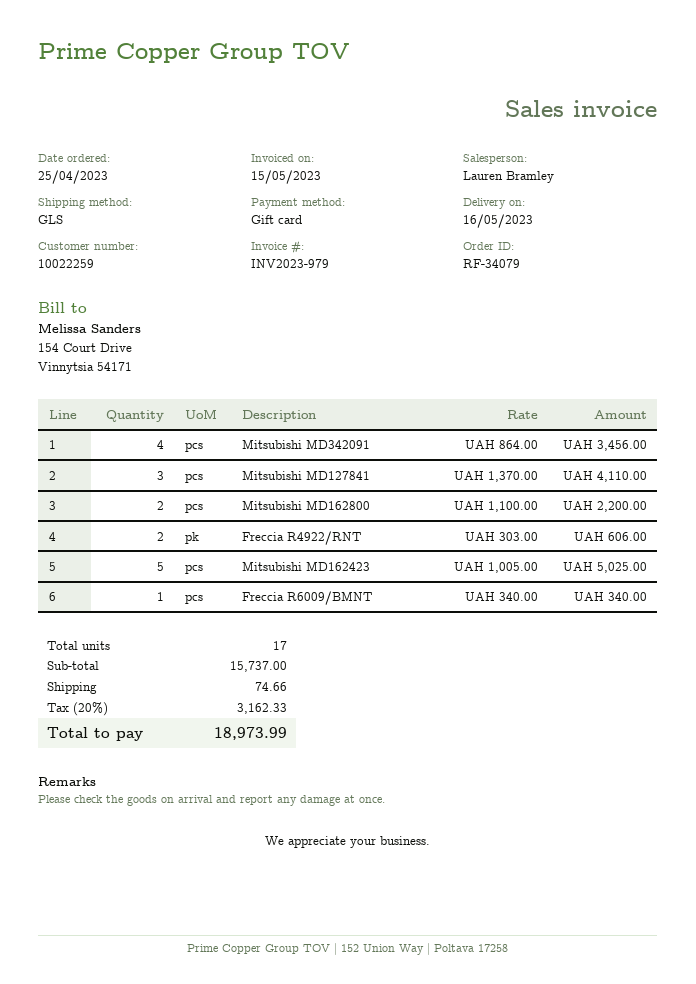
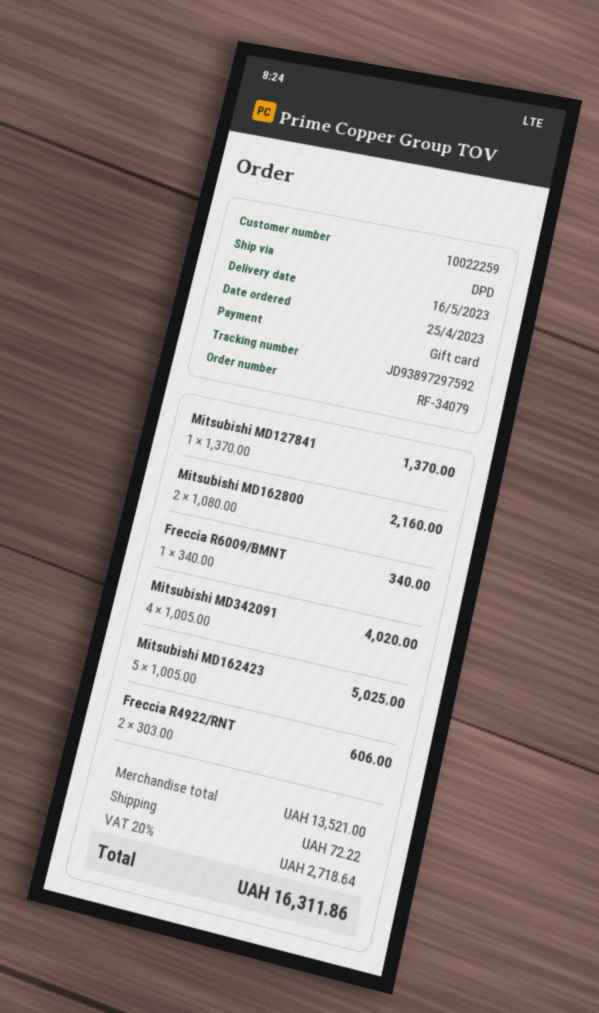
shipping method: GLS -> DPD
Mitsubishi MD342091: 4 x 864.00 = 3456.00 -> 4 x 1005.00 = 4020.00
Mitsubishi MD127841: 3 x 1370.00 = 4110.00 -> 1 x 1370.00 = 1370.00
Mitsubishi MD162800: 2 x 1100.00 = 2200.00 -> 2 x 1080.00 = 2160.00
subtotal: 15737.00 -> 13521.00
shipping: 74.66 -> 72.22
tax: 20% = 3162.33 -> 20% = 2718.64
total: 18973.99 -> 16311.86

